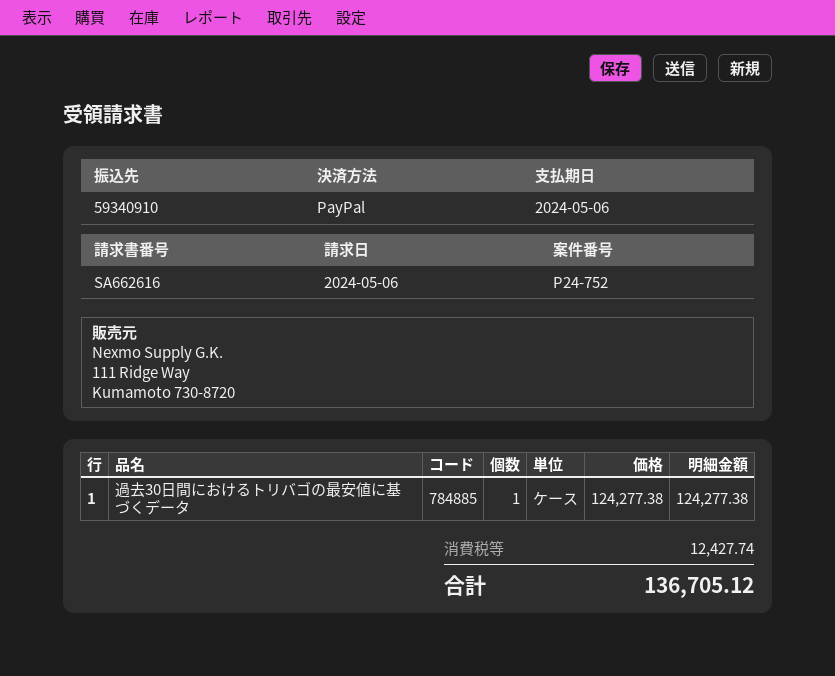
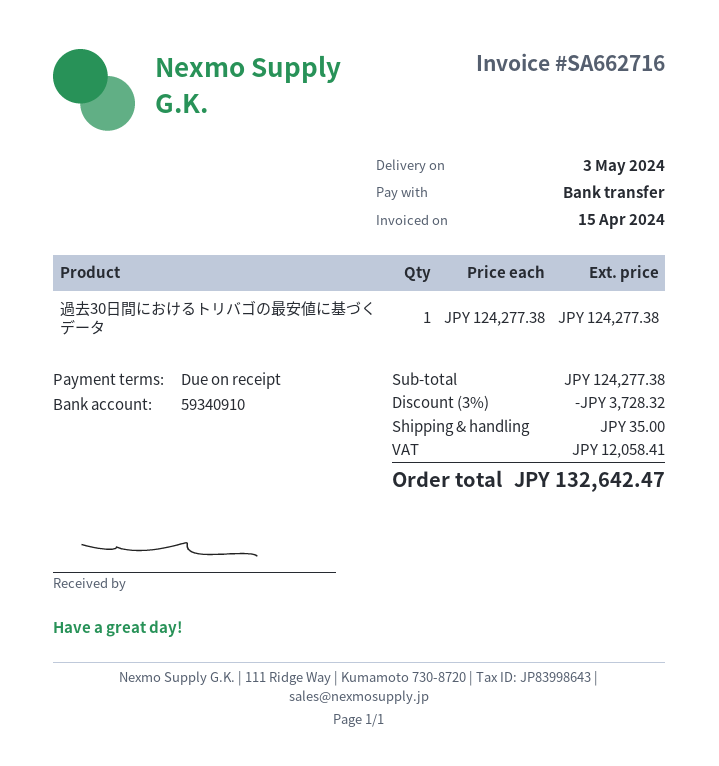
invoice number: SA662616 -> SA662716
invoice date: 2024-05-06 -> 2024-04-15
payment method: PayPal -> bank transfer
discount: none -> 3% = 3728.32
shipping: none -> 35.00
tax: 12427.74 -> 12058.41
total: 136705.12 -> 132642.47

